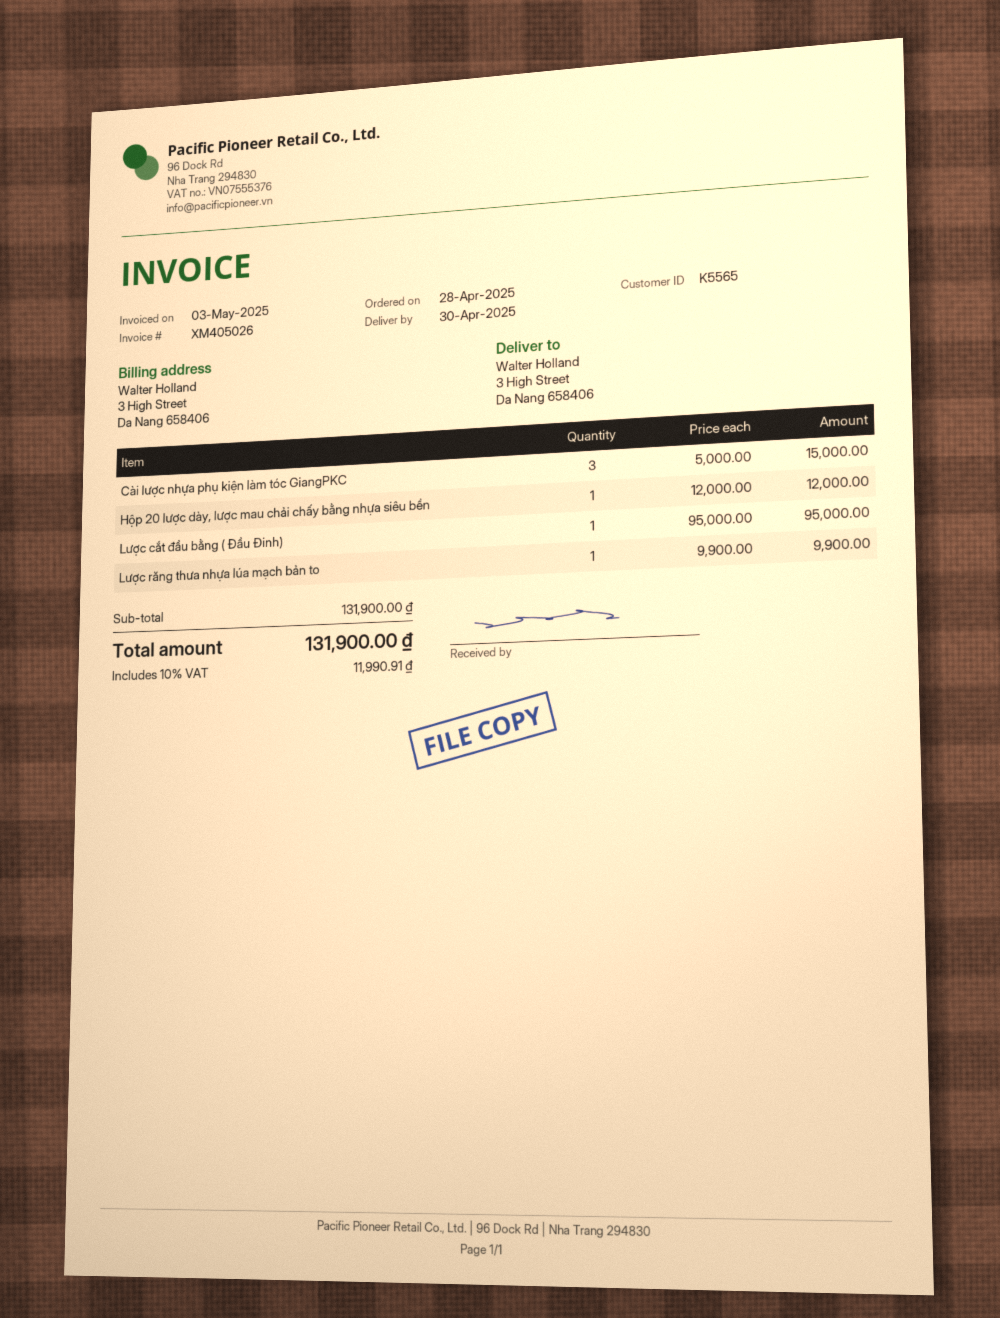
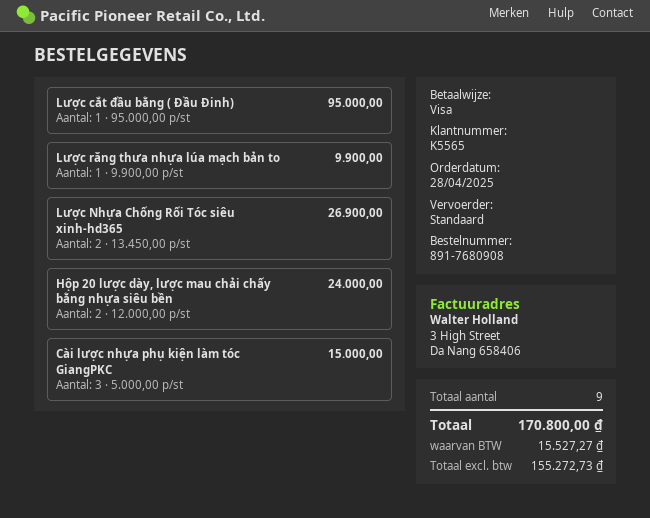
Hộp 20 lược dày, lược mau chải chấy bằng nhựa siêu bền: 1 x 12000.00 = 12000.00 -> 2 x 12000.00 = 24000.00
Lược Nhựa Chống Rối Tóc siêu xinh-hd365: none -> 2 x 13450.00 = 26900.00
tax: 11990.91 -> 15527.27
total: 131900.00 -> 170800.00

